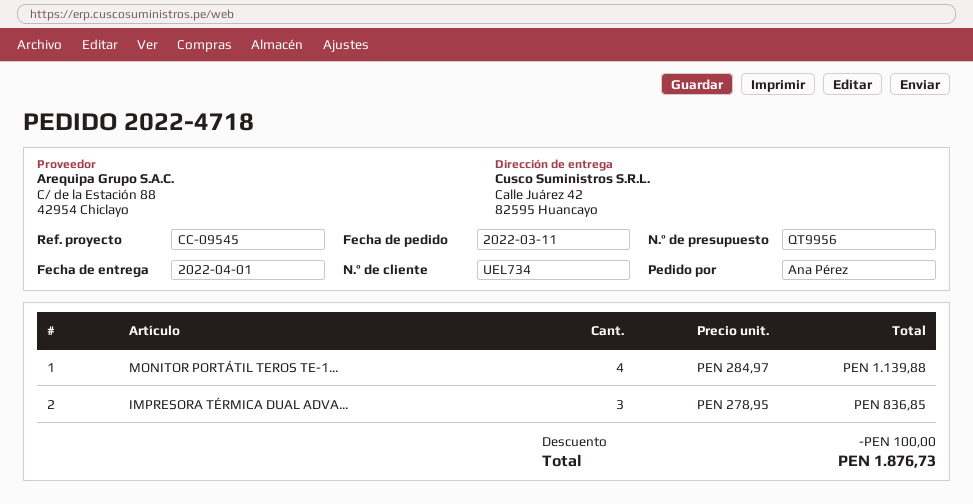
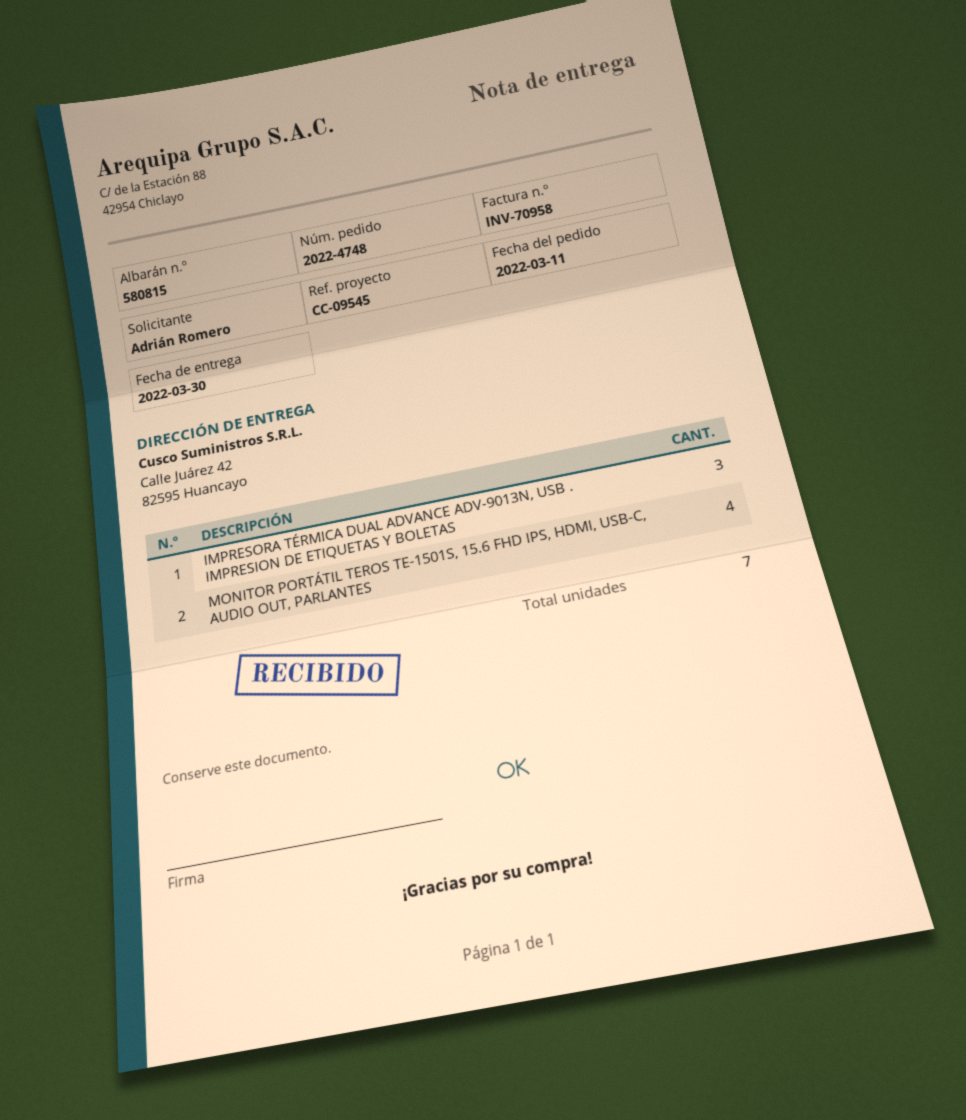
order number: 2022-4718 -> 2022-4748
delivery date: 2022-04-01 -> 2022-03-30
ordered by: Ana Pérez -> Adrián Romero

